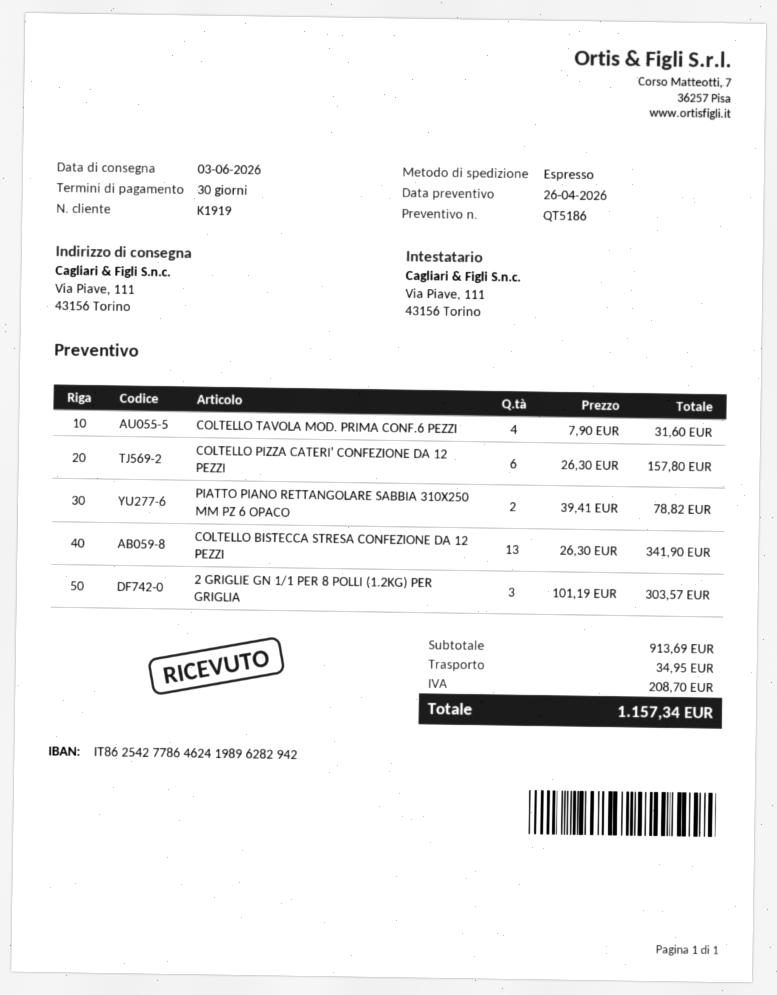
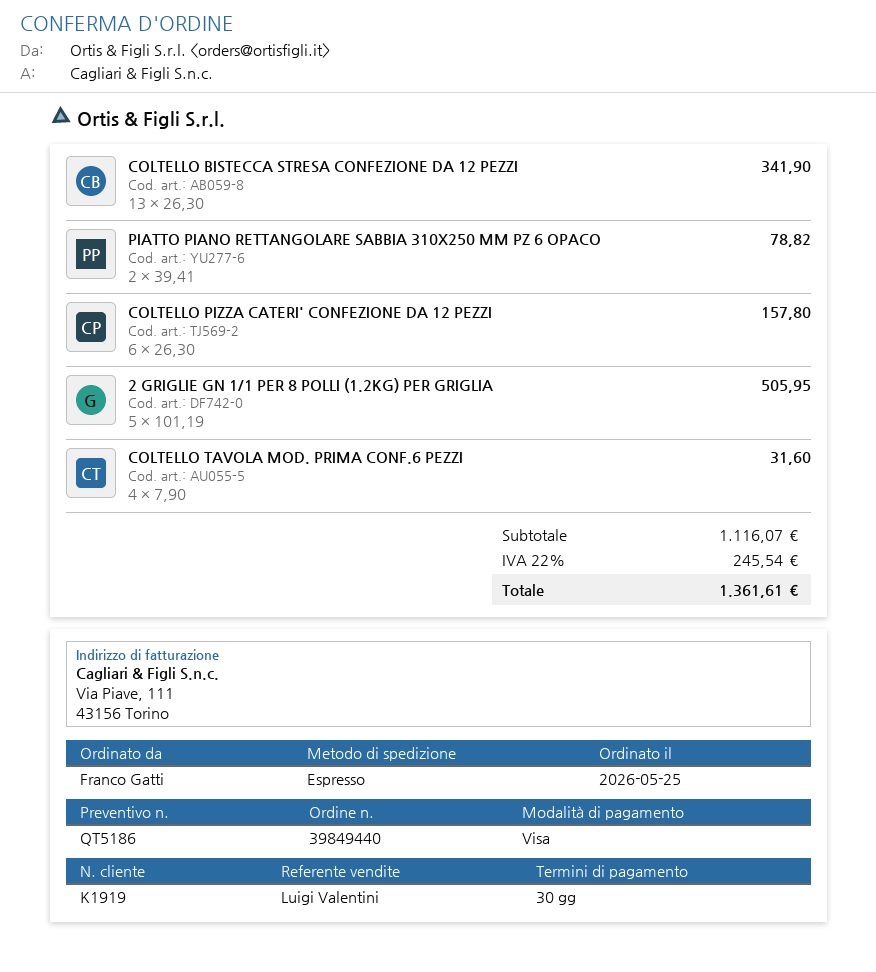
2 GRIGLIE GN 1/1 PER 8 POLLI (1.2KG) PER GRIGLIA: 3 x 101.19 = 303.57 -> 5 x 101.19 = 505.95
subtotal: 913.69 -> 1116.07
shipping: 34.95 -> none
tax: 208.70 -> 245.54
total: 1157.34 -> 1361.61

